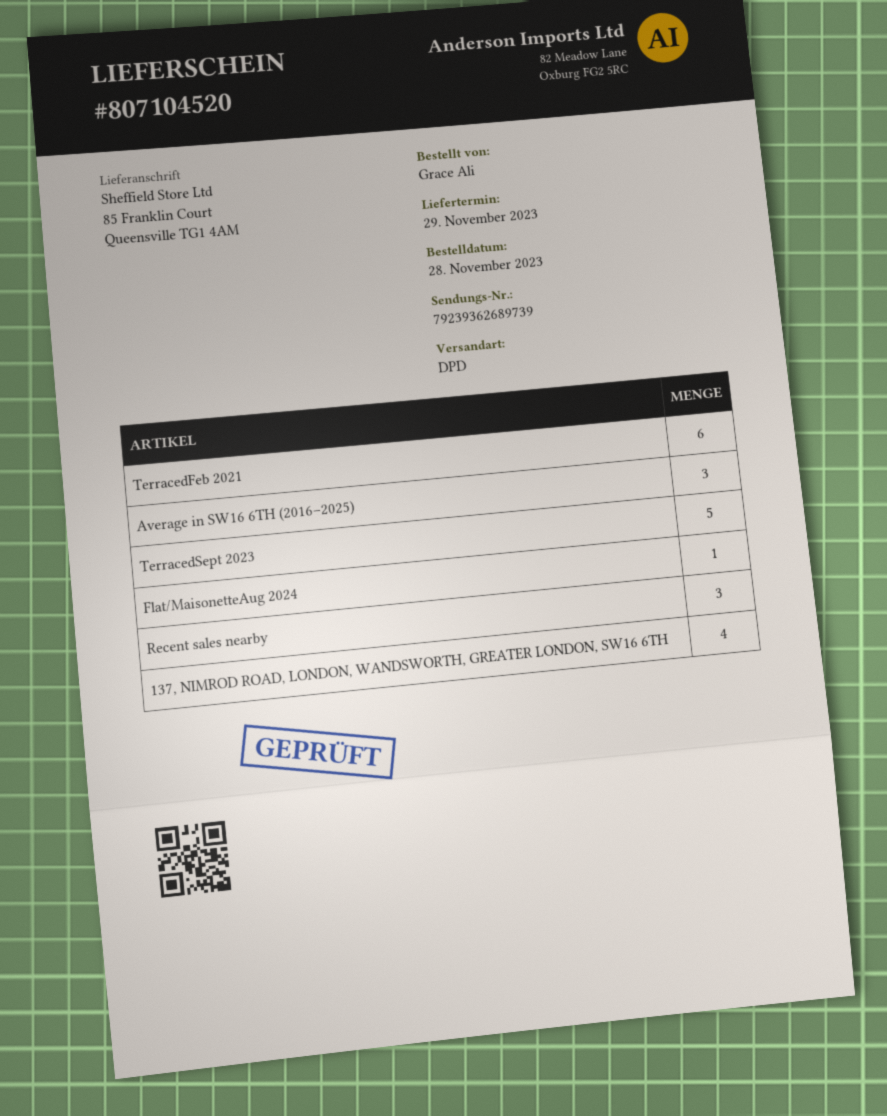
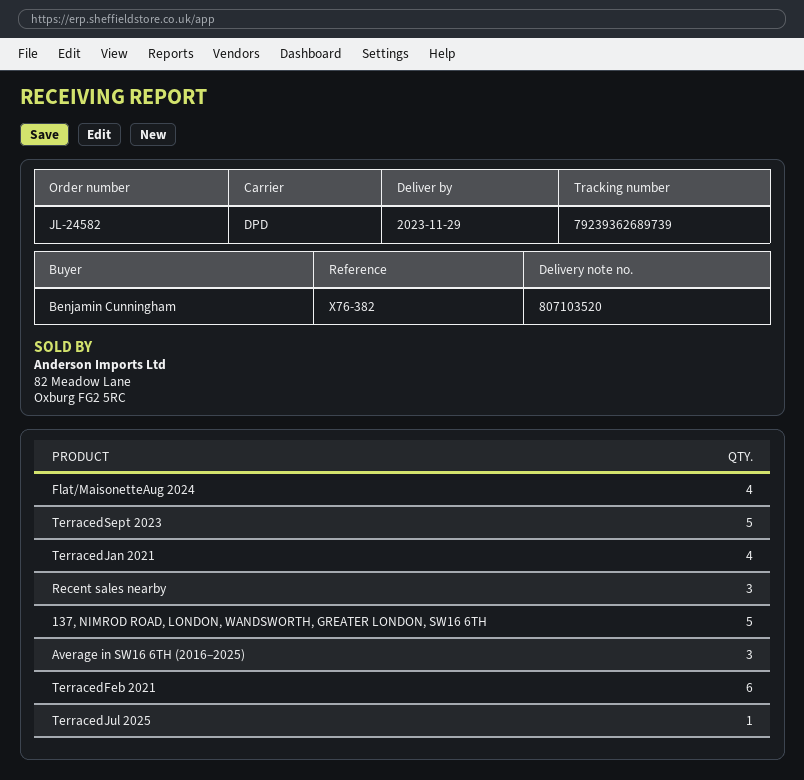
delivery note number: 807104520 -> 807103520
ordered by: Grace Ali -> Benjamin Cunningham
Flat/MaisonetteAug 2024: 1 -> 4
137, NIMROD ROAD, LONDON, WANDSWORTH, GREATER LONDON, SW16 6TH: 4 -> 5
TerracedJan 2021: none -> 4
TerracedJul 2025: none -> 1

